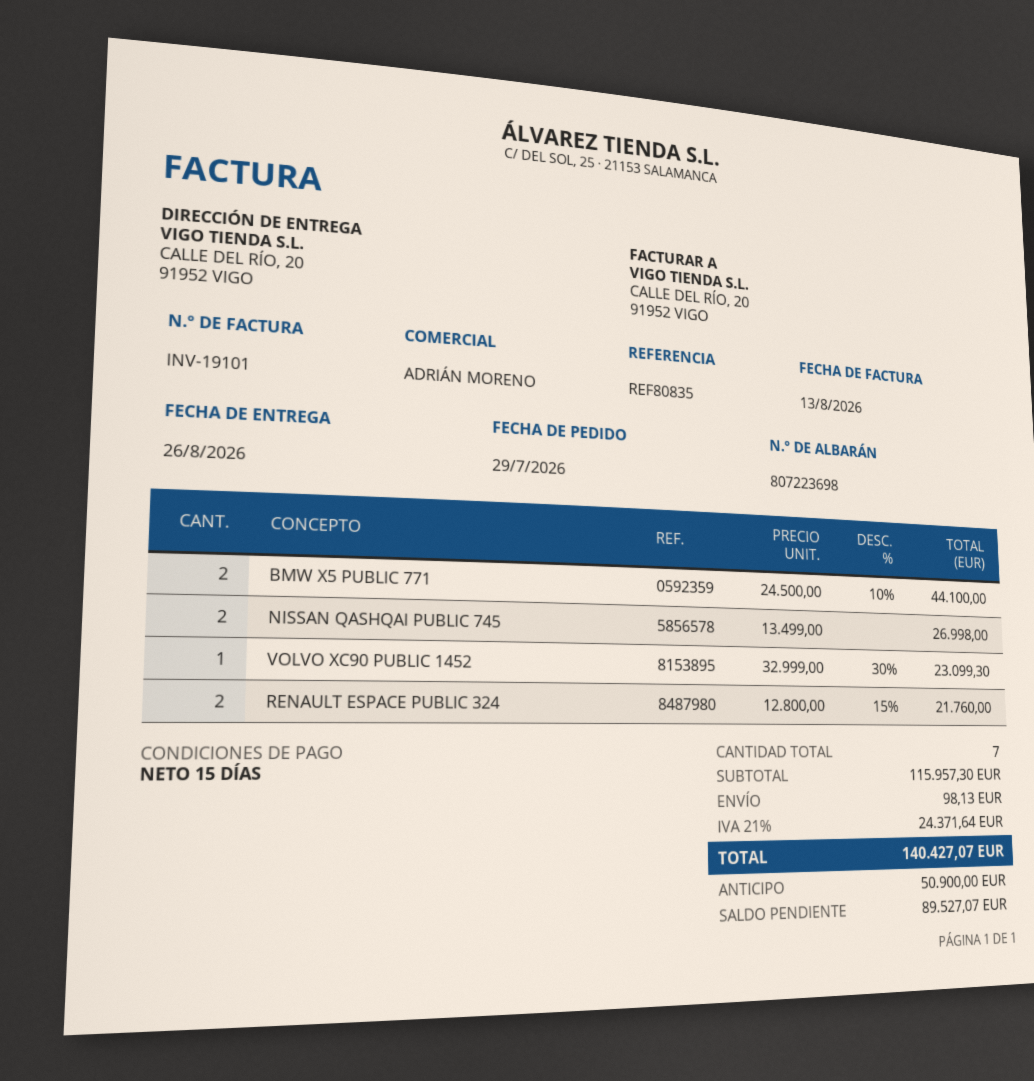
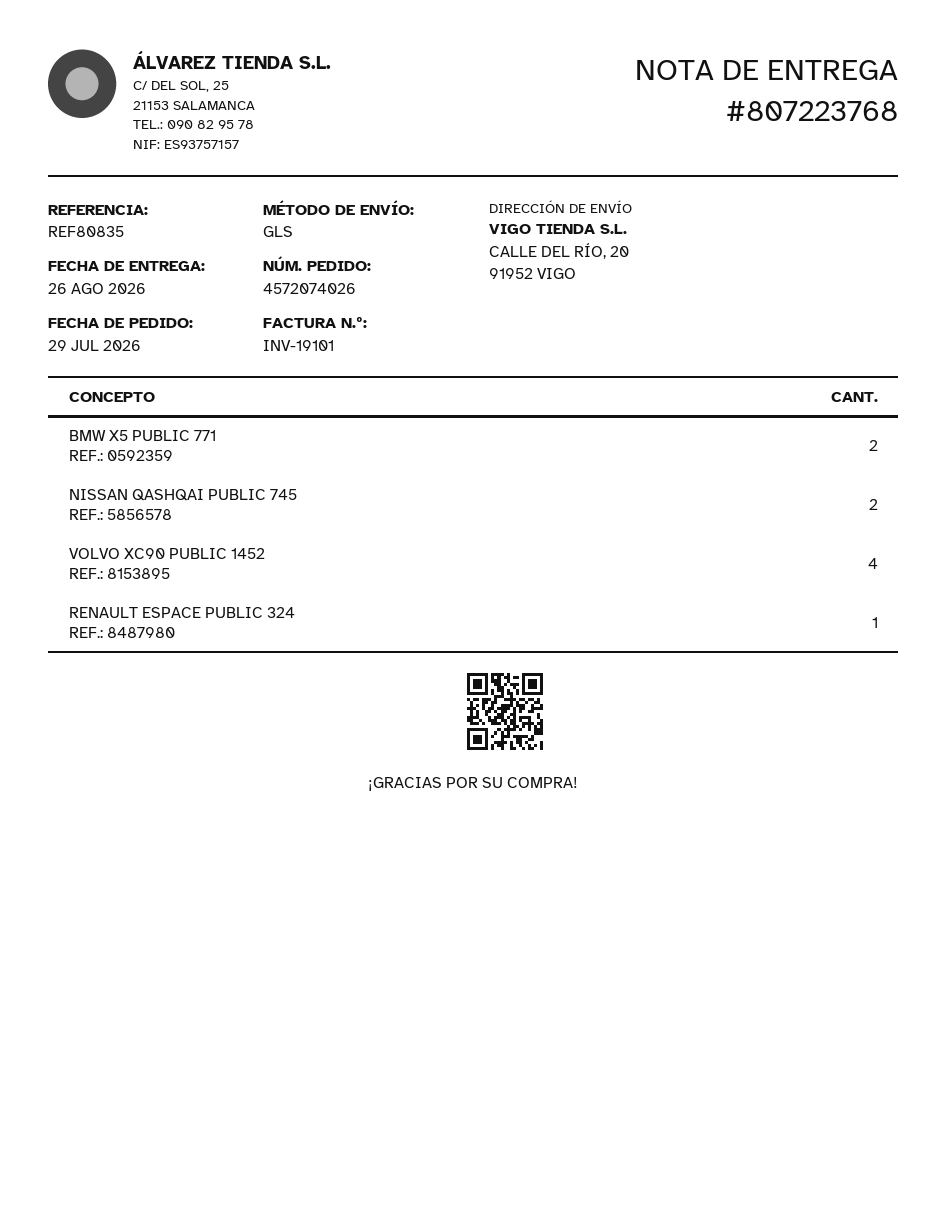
delivery note number: 807223698 -> 807223768
VOLVO XC90 PUBLIC 1452: 1 -> 4
RENAULT ESPACE PUBLIC 324: 2 -> 1

